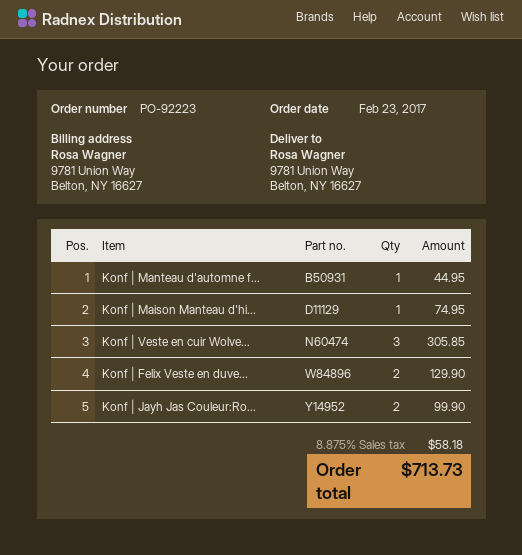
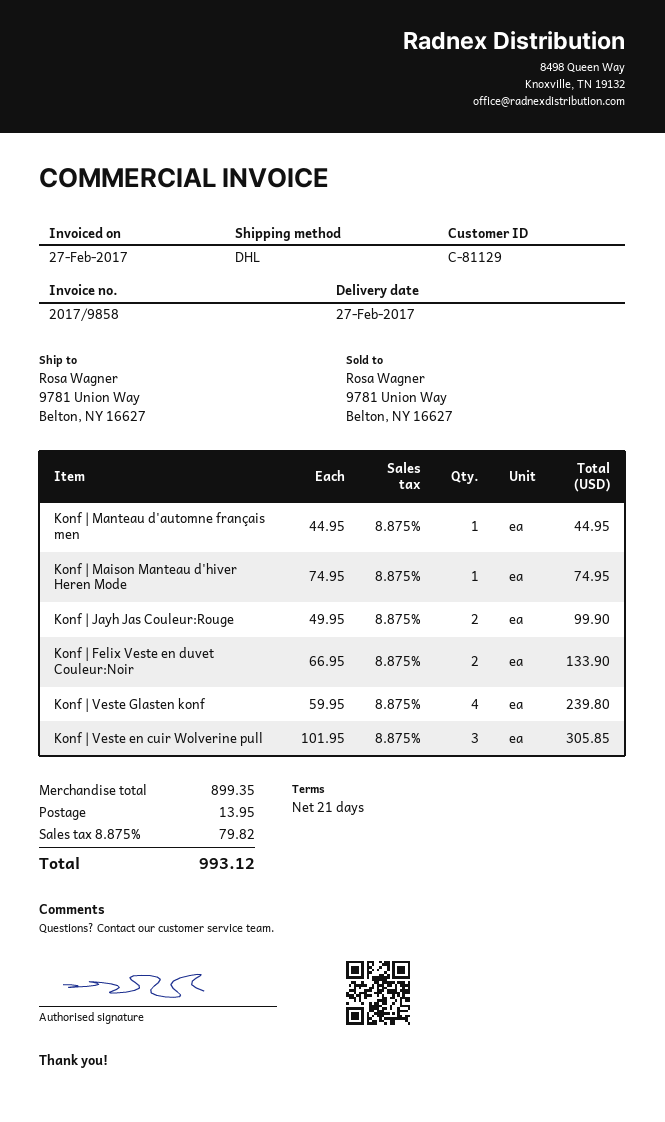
Konf | Felix Veste en duve...: 2 for 129.90 -> 2 for 133.90
Konf | Veste Glasten konf: none -> 4 for 239.80
shipping: none -> 13.95
tax: 8.875% = 58.18 -> 8.875% = 79.82
total: 713.73 -> 993.12

